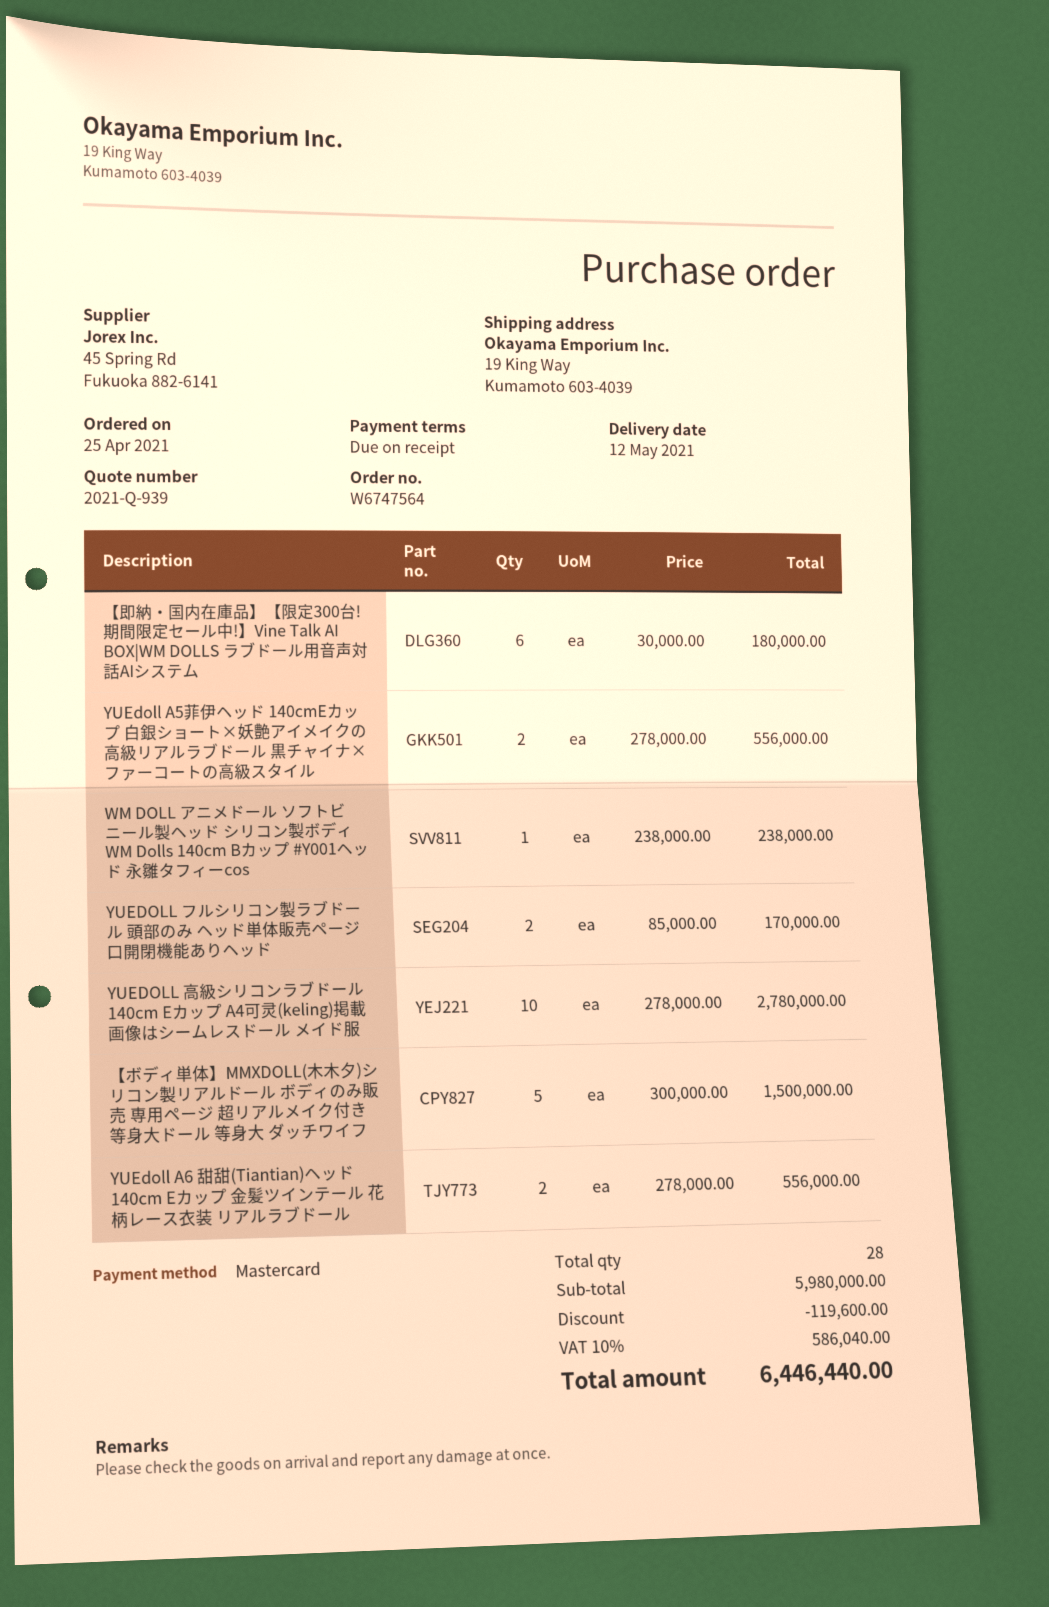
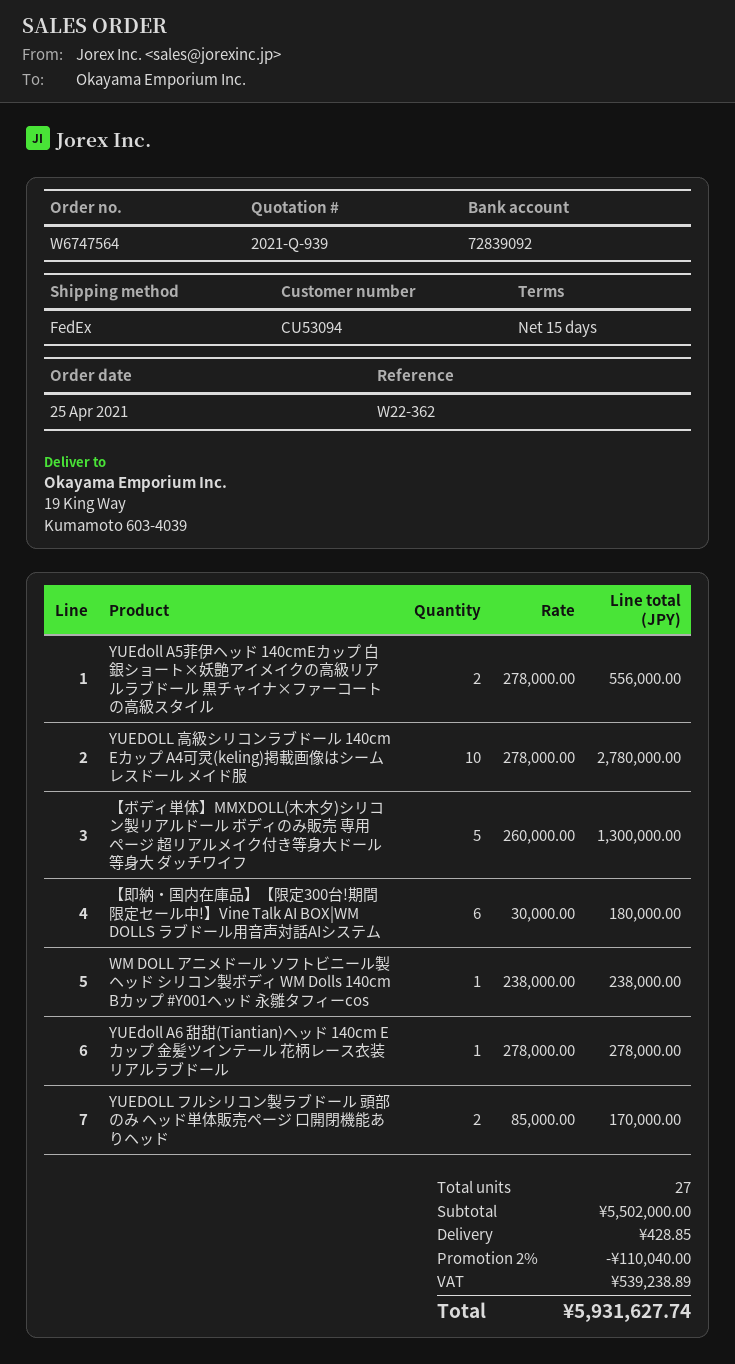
payment terms: on receipt -> 15 days
【ボディ単体】MMXDOLL(木木夕)シリコン製リアルドール ボディのみ販売 専用ページ 超リアルメイク付き等身大ドール 等身大 ダッチワイフ: 5 x 300000.00 = 1500000.00 -> 5 x 260000.00 = 1300000.00
YUEdoll A6 甜甜(Tiantian)ヘッド 140cm Eカップ 金髪ツインテール 花柄レース衣装 リアルラブドール: 2 x 278000.00 = 556000.00 -> 1 x 278000.00 = 278000.00
total quantity: 28 -> 27
subtotal: 5980000.00 -> 5502000.00
discount: 119600.00 -> 110040.00
shipping: none -> 428.85
tax: 586040.00 -> 539238.89
total: 6446440.00 -> 5931627.74

